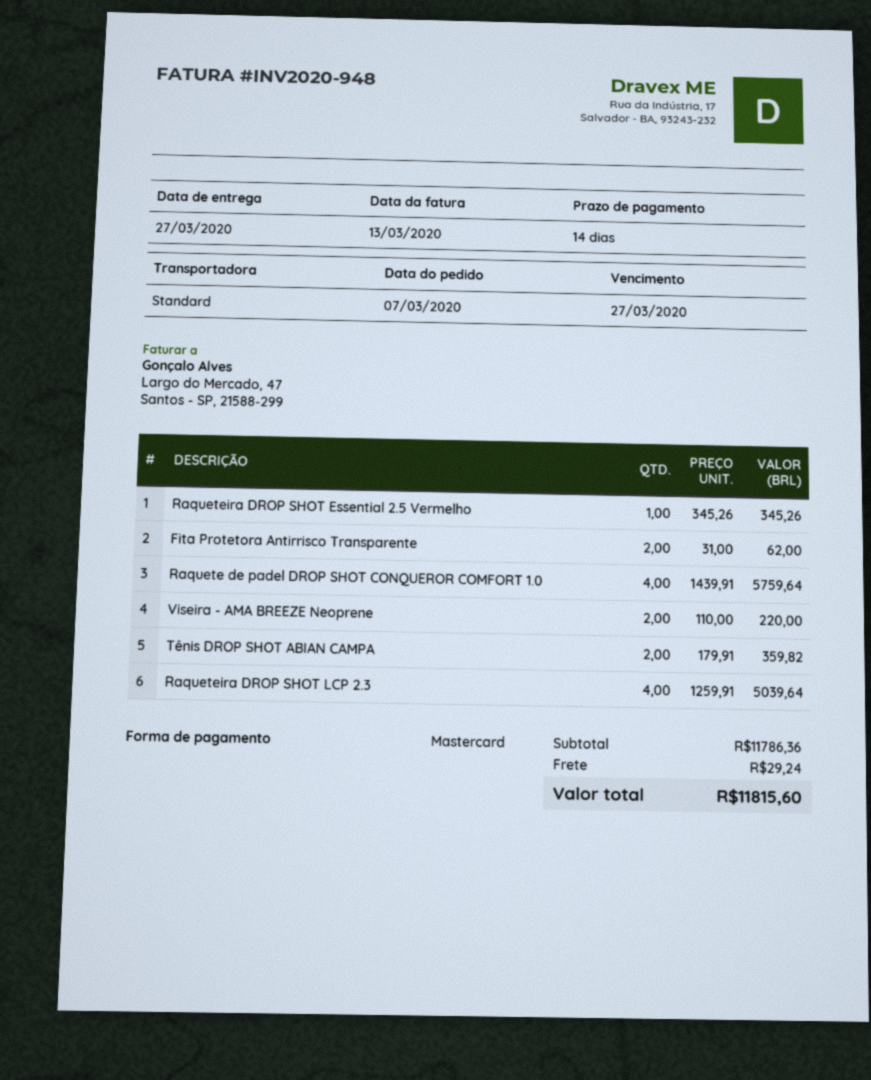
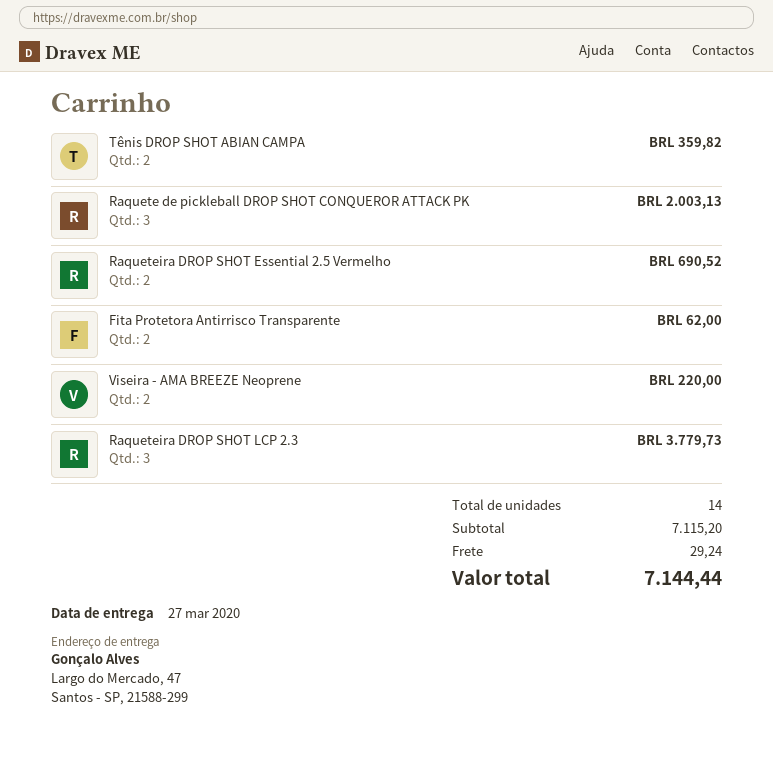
Raqueteira DROP SHOT Essential 2.5 Vermelho: 1 for 345.26 -> 2 for 690.52
Raquete de padel DROP SHOT CONQUEROR COMFORT 1.0: 4 for 5759.64 -> none
Raqueteira DROP SHOT LCP 2.3: 4 for 5039.64 -> 3 for 3779.73
Raquete de pickleball DROP SHOT CONQUEROR ATTACK PK: none -> 3 for 2003.13
subtotal: 11786.36 -> 7115.20
total: 11815.60 -> 7144.44

